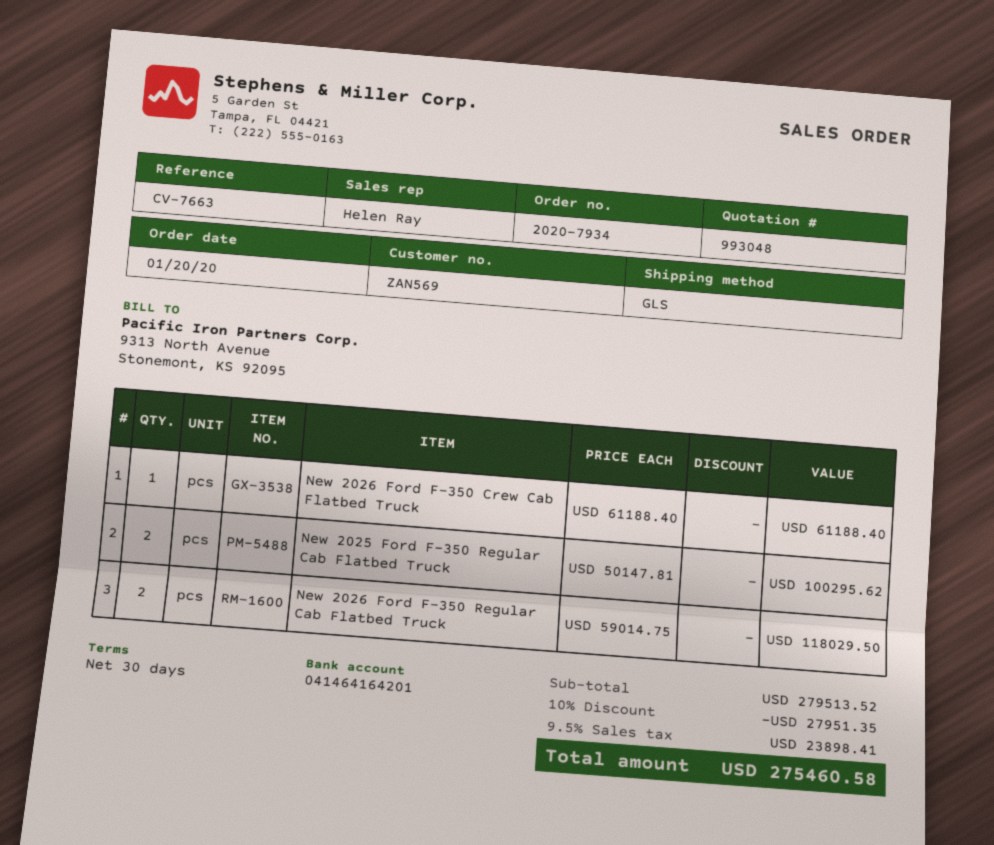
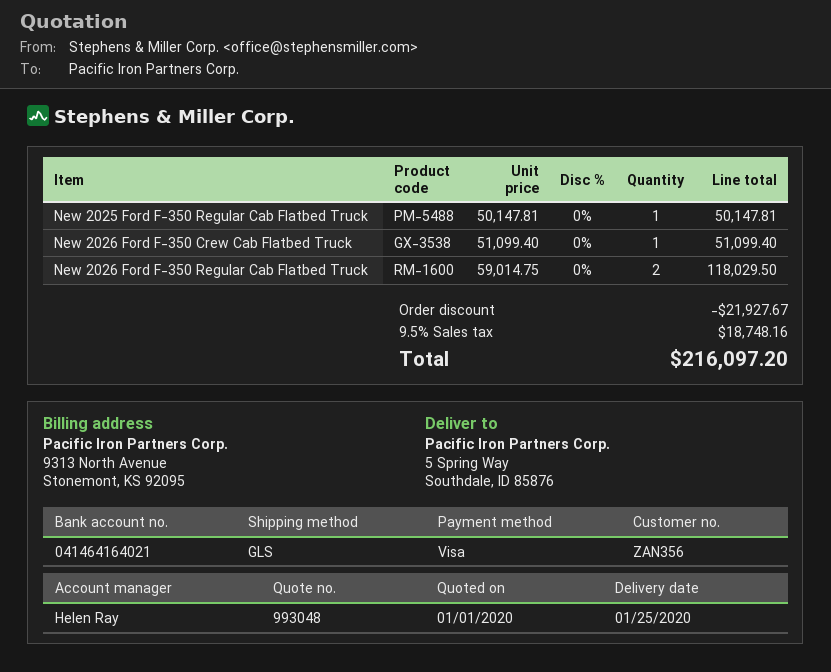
customer number: ZAN569 -> ZAN356
bank account: 041464164201 -> 041464164021
New 2026 Ford F-350 Crew Cab Flatbed Truck: 1 x 61188.40 = 61188.40 -> 1 x 51099.40 = 51099.40
New 2025 Ford F-350 Regular Cab Flatbed Truck: 2 x 50147.81 = 100295.62 -> 1 x 50147.81 = 50147.81
discount: 27951.35 -> 21927.67
tax: 9.5% = 23898.41 -> 9.5% = 18748.16
total: 275460.58 -> 216097.20

